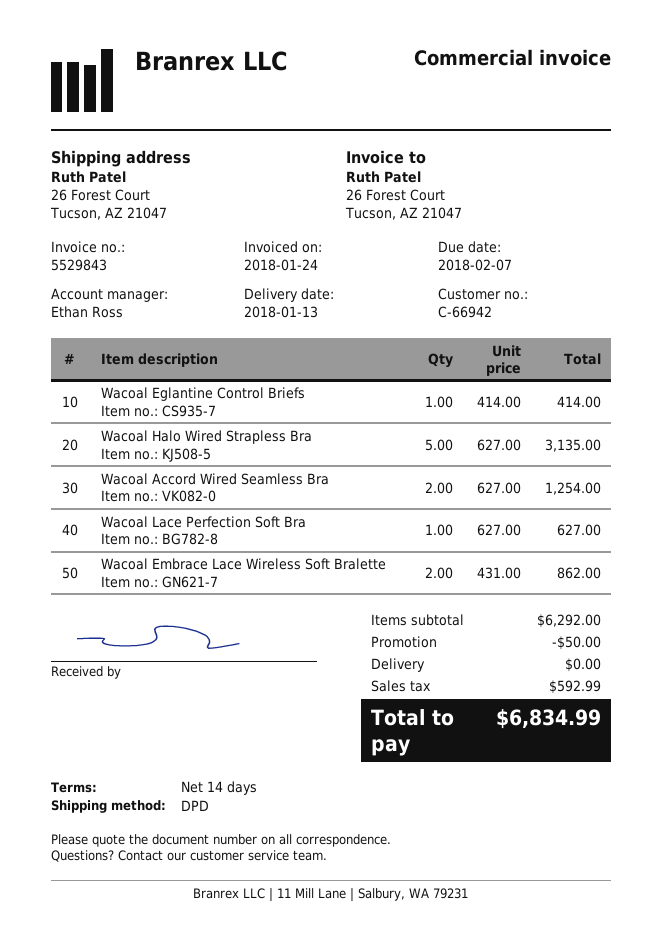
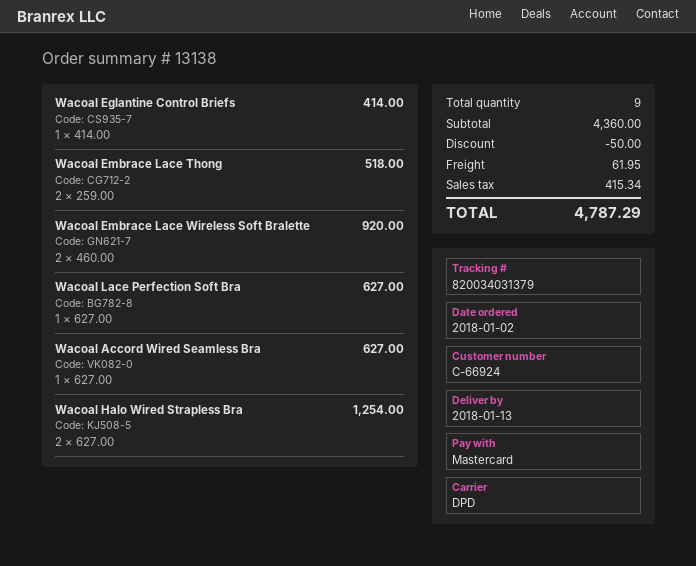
customer number: C-66942 -> C-66924
Wacoal Halo Wired Strapless Bra: 5 x 627.00 = 3135.00 -> 2 x 627.00 = 1254.00
Wacoal Accord Wired Seamless Bra: 2 x 627.00 = 1254.00 -> 1 x 627.00 = 627.00
Wacoal Embrace Lace Wireless Soft Bralette: 2 x 431.00 = 862.00 -> 2 x 460.00 = 920.00
Wacoal Embrace Lace Thong: none -> 2 x 259.00 = 518.00
subtotal: 6292.00 -> 4360.00
shipping: 0.00 -> 61.95
tax: 592.99 -> 415.34
total: 6834.99 -> 4787.29

